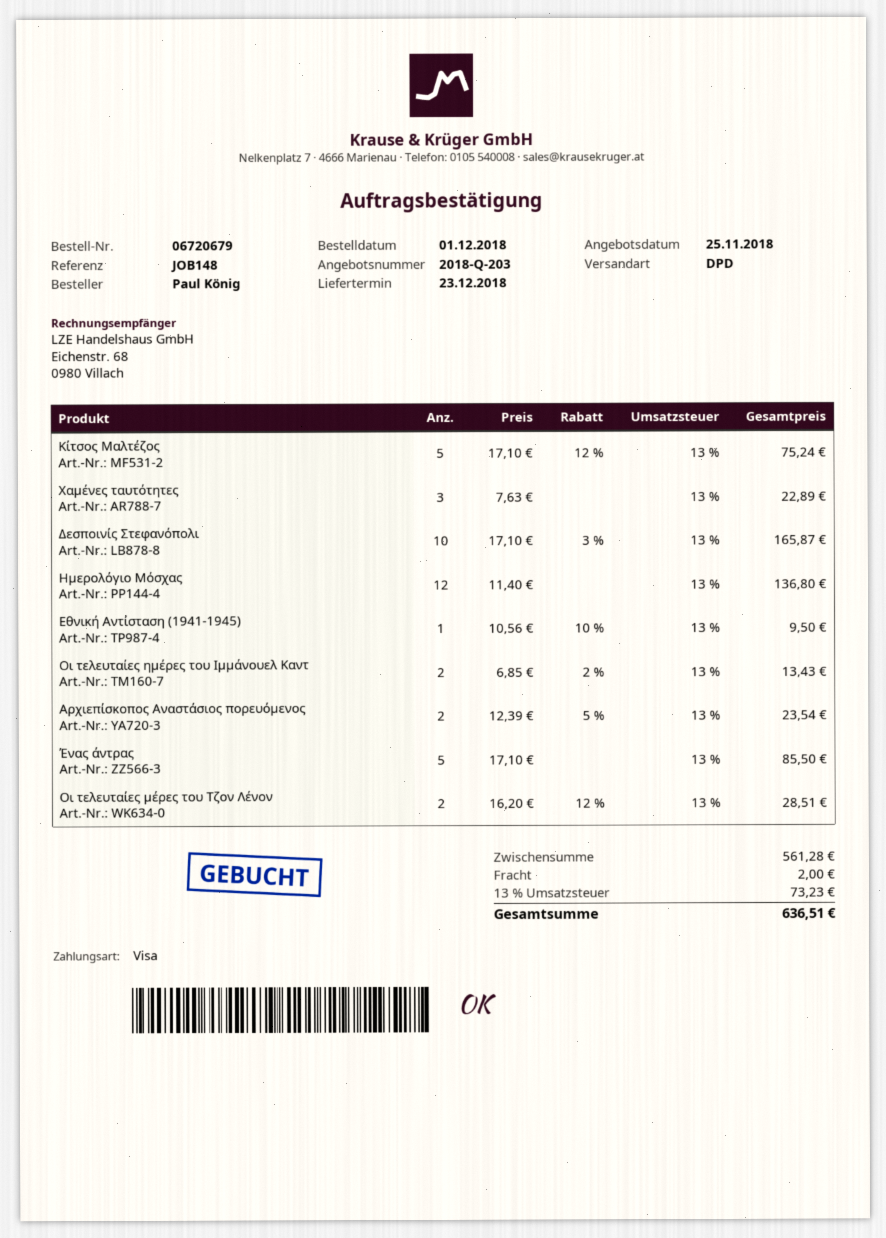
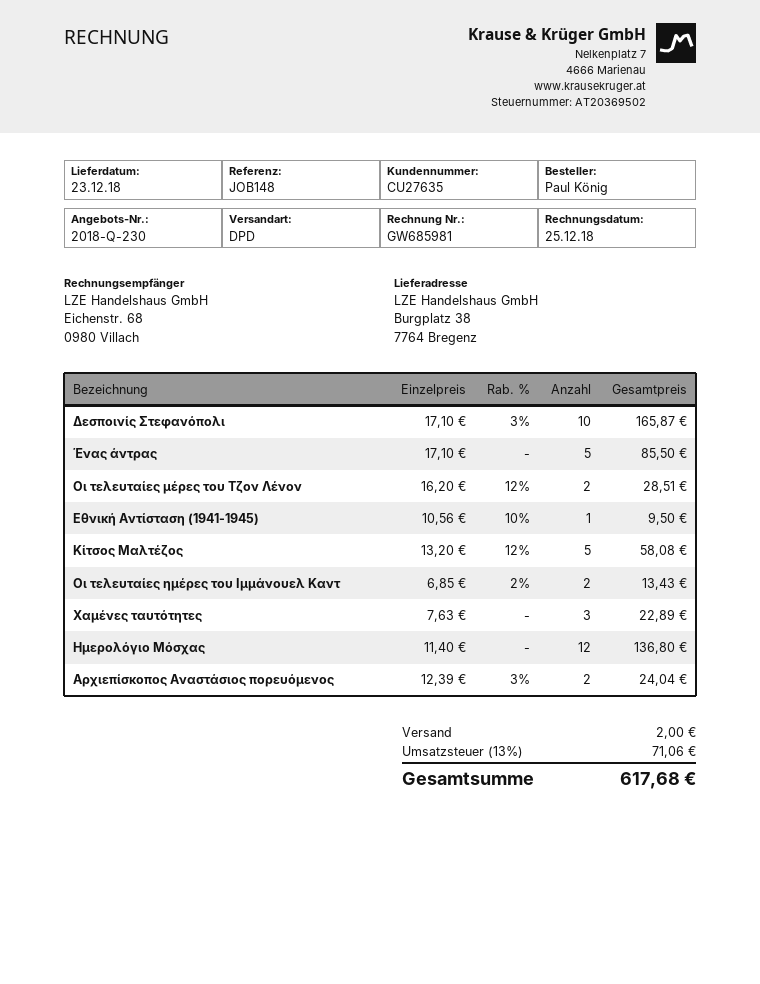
quote number: 2018-Q-203 -> 2018-Q-230
Κίτσος Μαλτέζος: 5 x 17.10 - 12% = 75.24 -> 5 x 13.20 - 12% = 58.08
Αρχιεπίσκοπος Αναστάσιος πορευόμενος: 2 x 12.39 - 5% = 23.54 -> 2 x 12.39 - 3% = 24.04
tax: 13% = 73.23 -> 13% = 71.06
total: 636.51 -> 617.68

